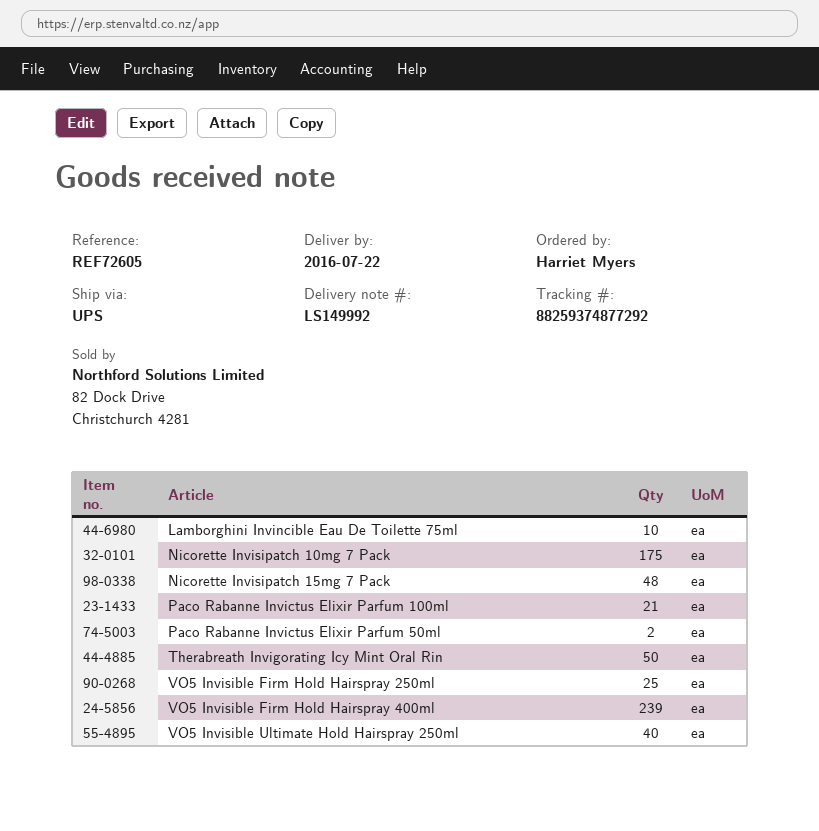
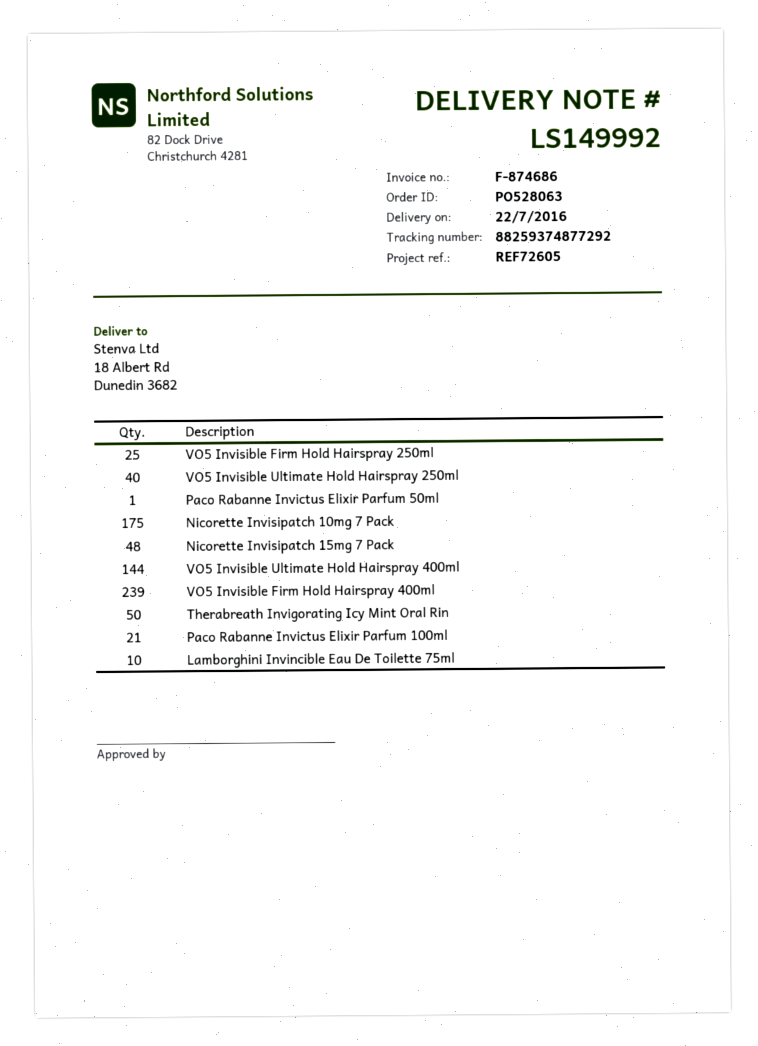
Paco Rabanne Invictus Elixir Parfum 50ml: 2 -> 1
VO5 Invisible Ultimate Hold Hairspray 400ml: none -> 144

